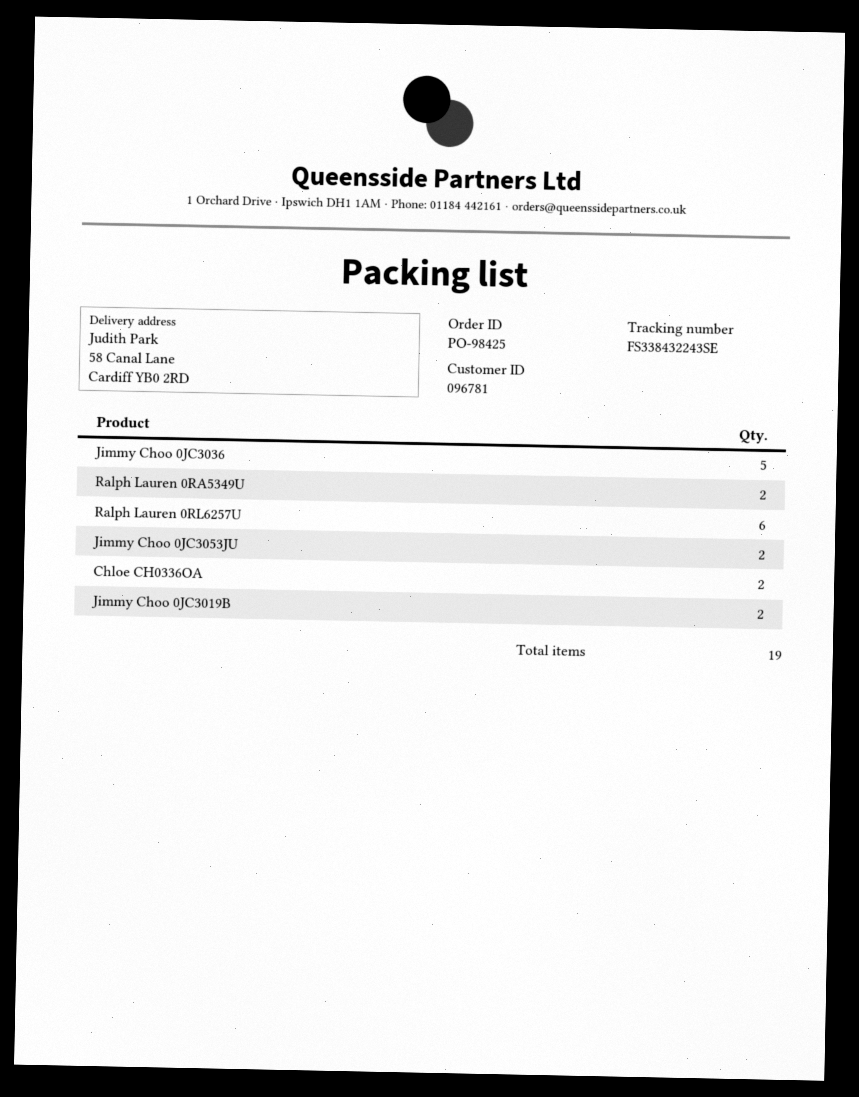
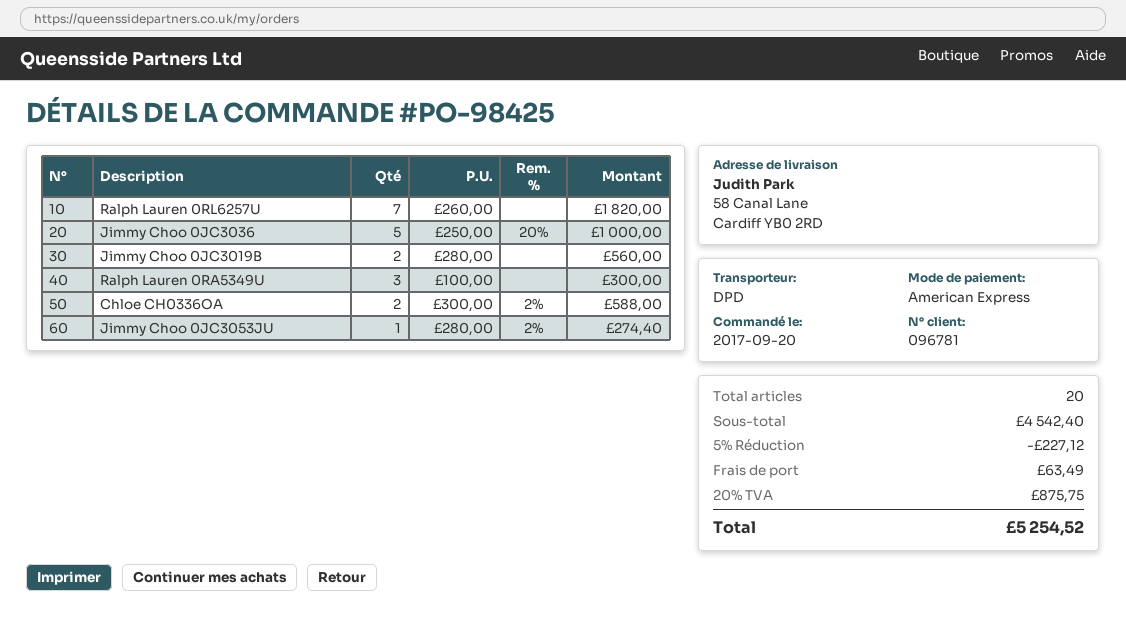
Ralph Lauren 0RA5349U: 2 -> 3
Ralph Lauren 0RL6257U: 6 -> 7
Jimmy Choo 0JC3053JU: 2 -> 1
total quantity: 19 -> 20

